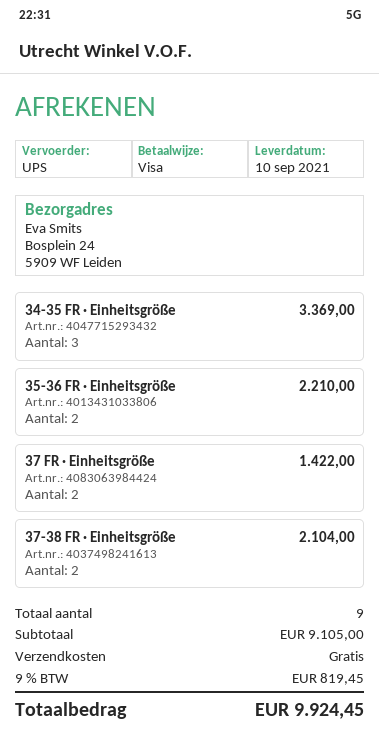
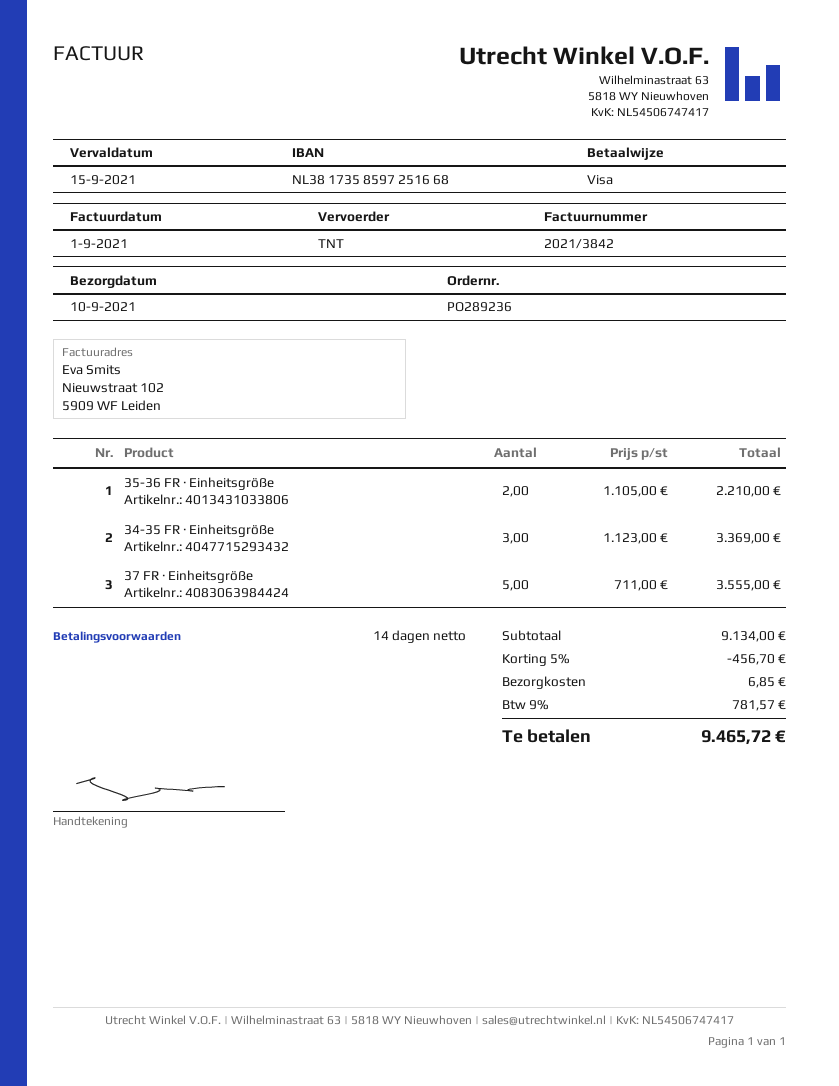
shipping method: UPS -> TNT
37 FR · Einheitsgröße: 2 for 1422.00 -> 5 for 3555.00
37-38 FR · Einheitsgröße: 2 for 2104.00 -> none
subtotal: 9105.00 -> 9134.00
discount: none -> 5% = 456.70
shipping: 0.00 -> 6.85
tax: 9% = 819.45 -> 9% = 781.57
total: 9924.45 -> 9465.72

